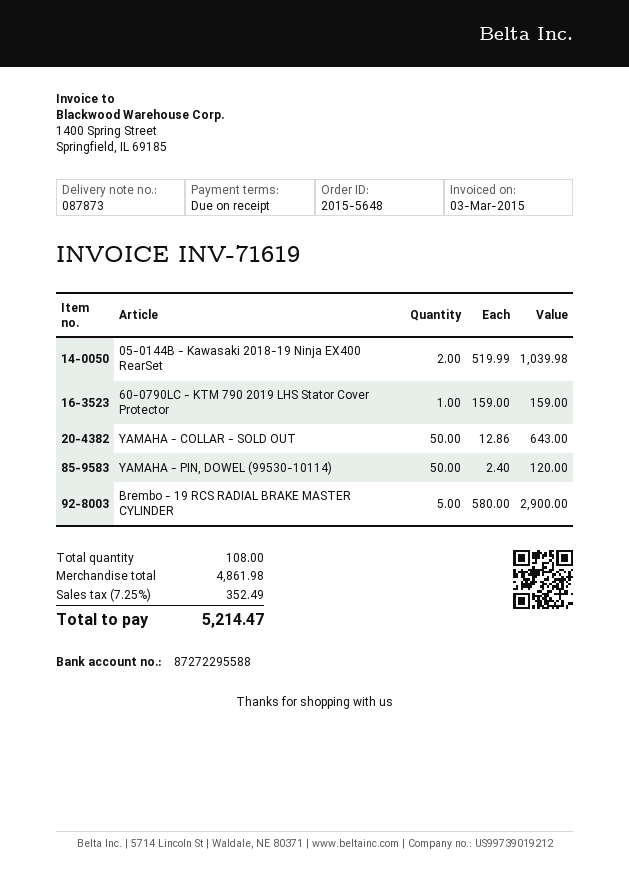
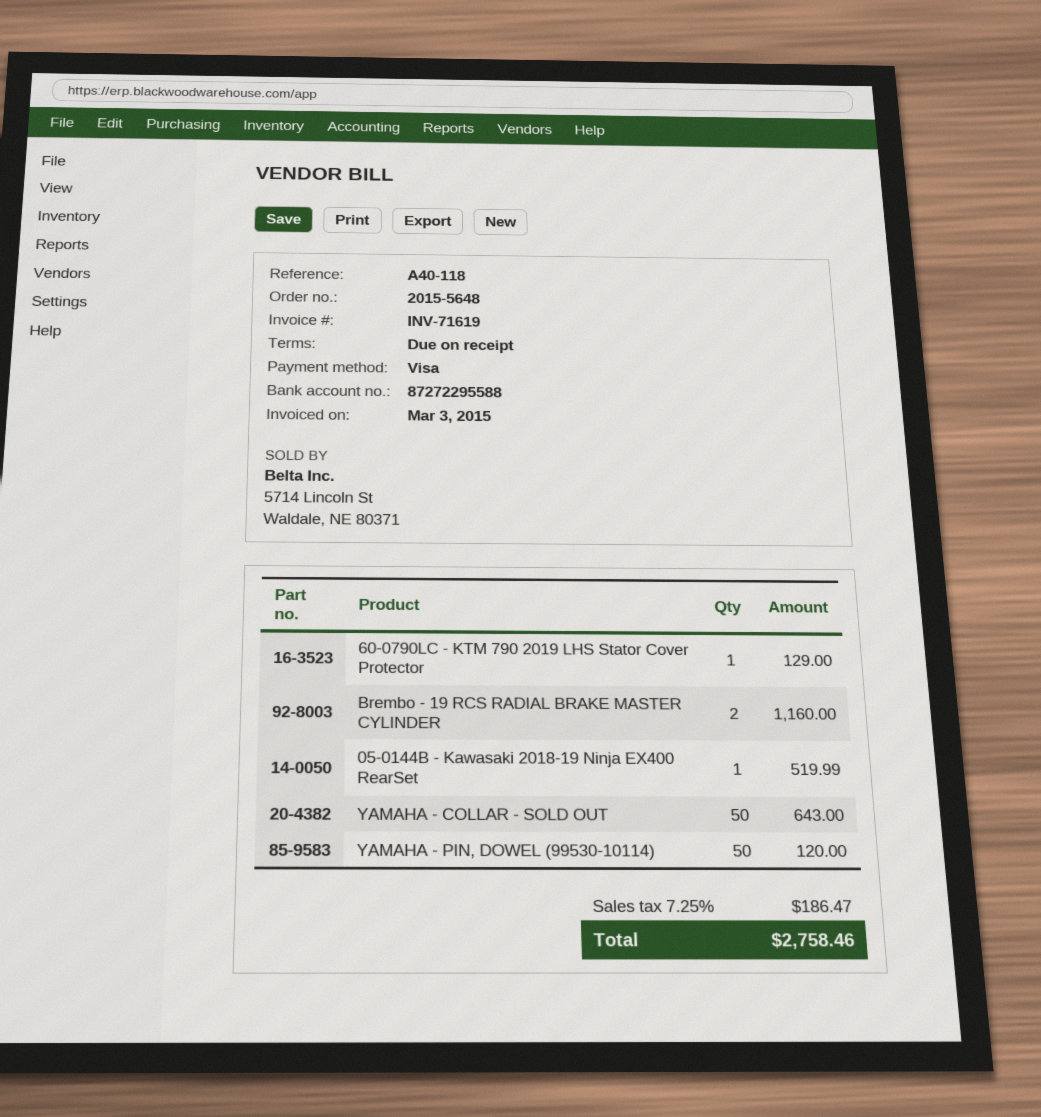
05-0144B - Kawasaki 2018-19 Ninja EX400 RearSet: 2 for 1039.98 -> 1 for 519.99
60-0790LC - KTM 790 2019 LHS Stator Cover Protector: 1 for 159.00 -> 1 for 129.00
Brembo - 19 RCS RADIAL BRAKE MASTER CYLINDER: 5 for 2900.00 -> 2 for 1160.00
tax: 7.25% = 352.49 -> 7.25% = 186.47
total: 5214.47 -> 2758.46

